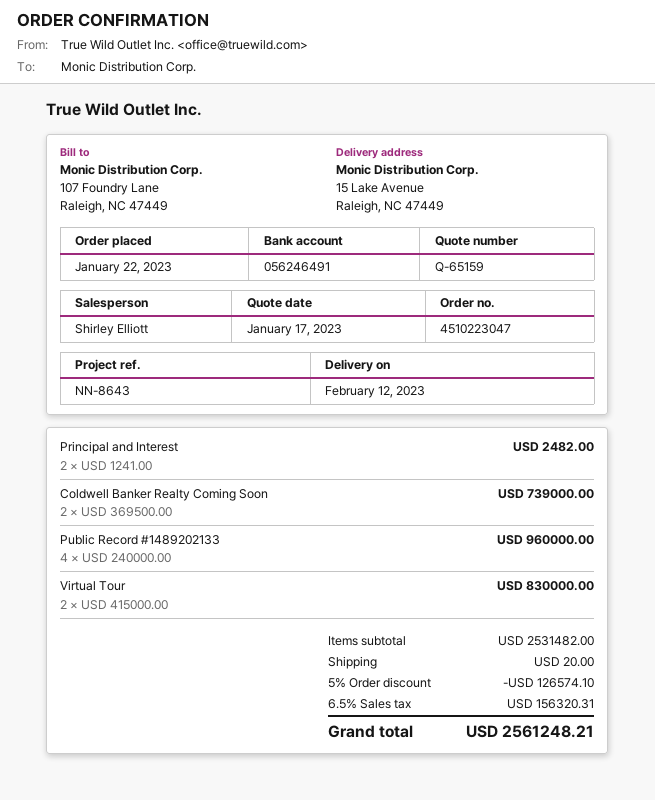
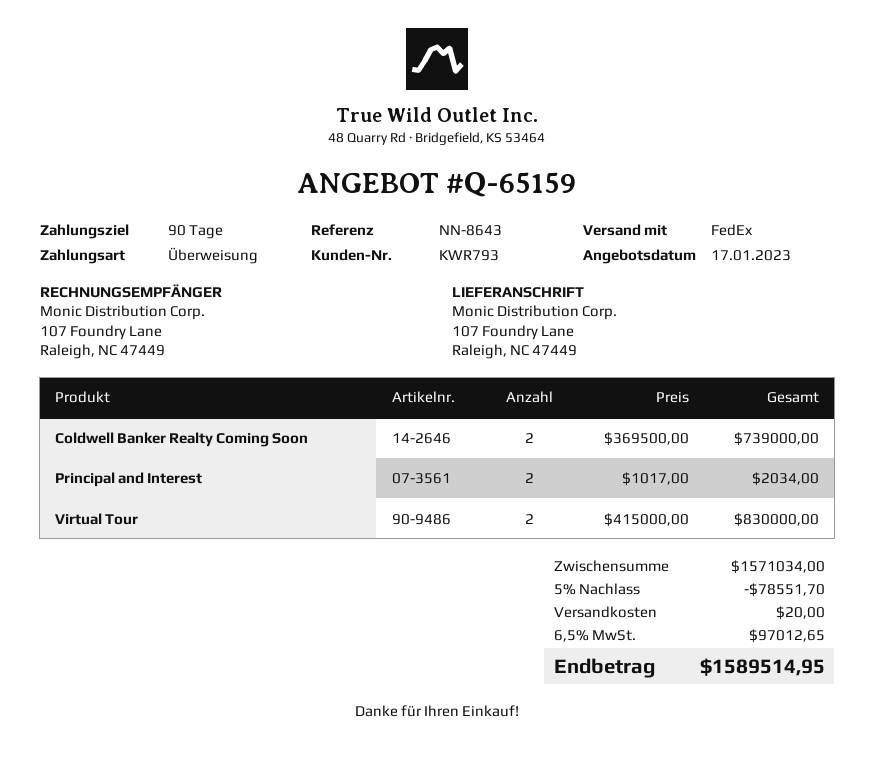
ship to: 15 Lake Avenue, Raleigh, NC 47449 -> 107 Foundry Lane, Raleigh, NC 47449
Principal and Interest: 2 x 1241.00 = 2482.00 -> 2 x 1017.00 = 2034.00
Public Record #1489202133: 4 x 240000.00 = 960000.00 -> none
subtotal: 2531482.00 -> 1571034.00
discount: 5% = 126574.10 -> 5% = 78551.70
tax: 6.5% = 156320.31 -> 6.5% = 97012.65
total: 2561248.21 -> 1589514.95

